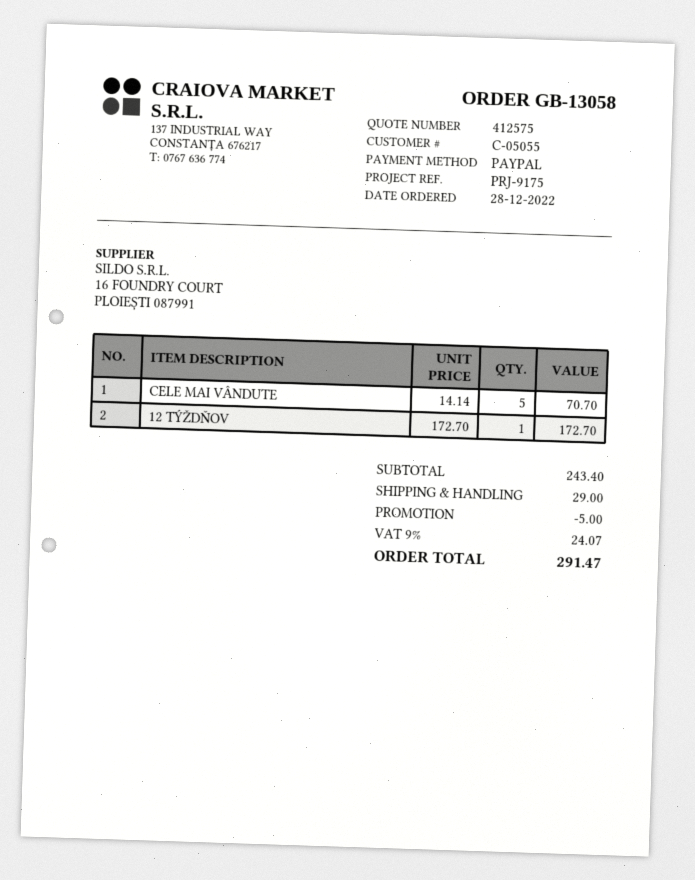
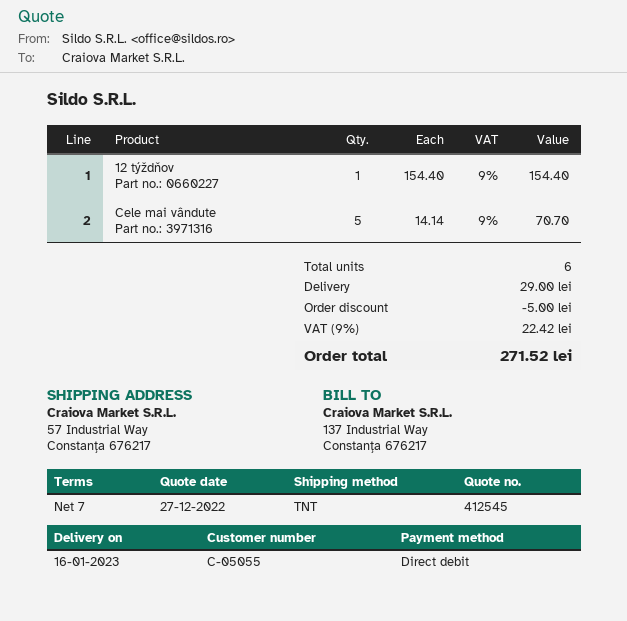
quote number: 412575 -> 412545
payment method: PayPal -> direct debit
12 TÝŽDŇOV: 1 x 172.70 = 172.70 -> 1 x 154.40 = 154.40
tax: 9% = 24.07 -> 9% = 22.42
total: 291.47 -> 271.52

